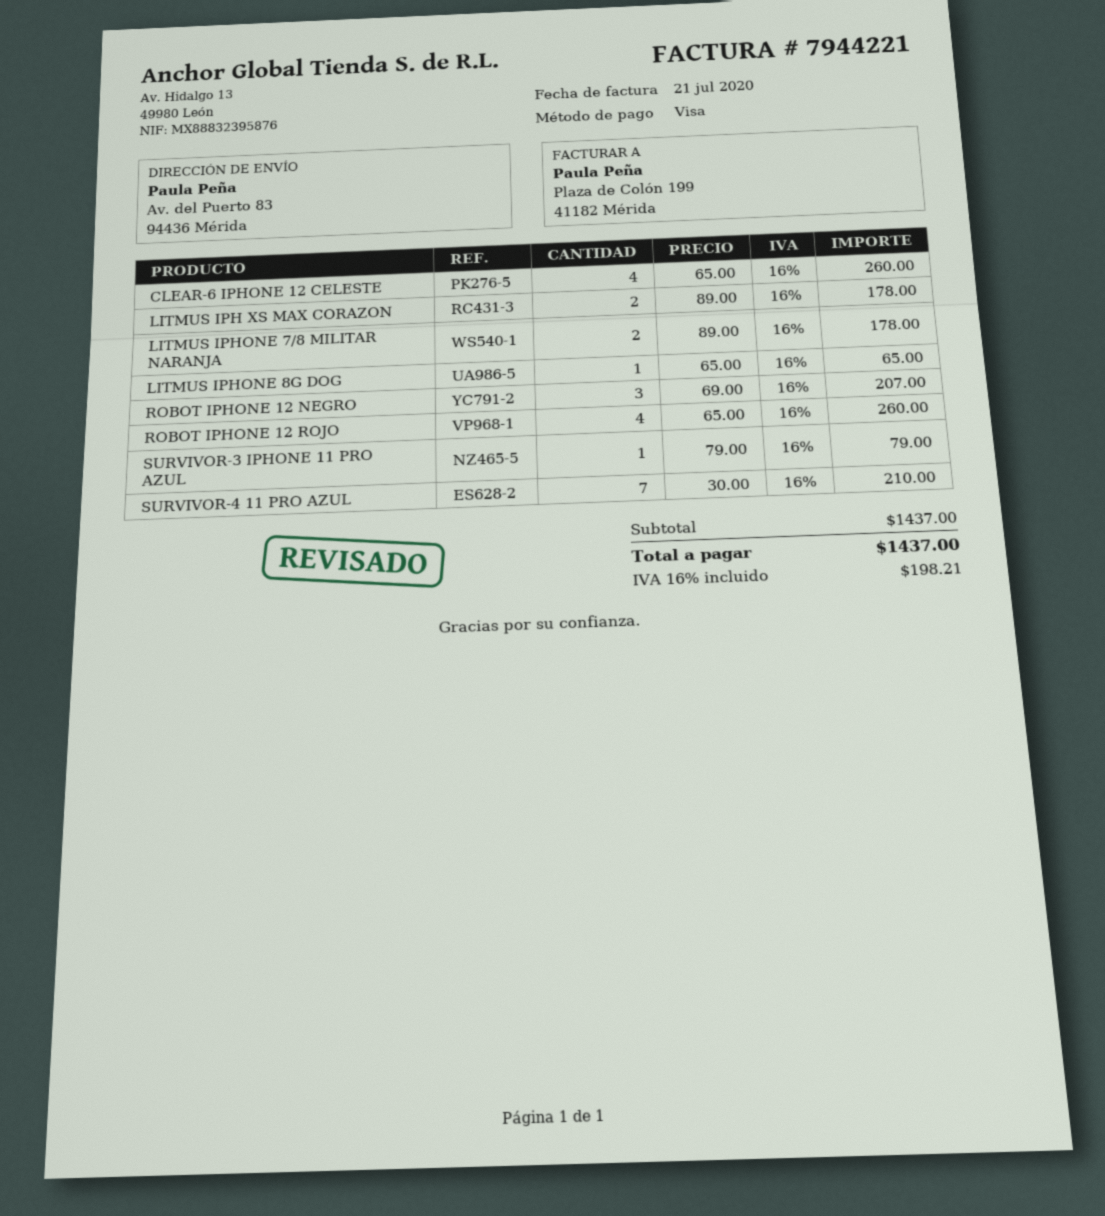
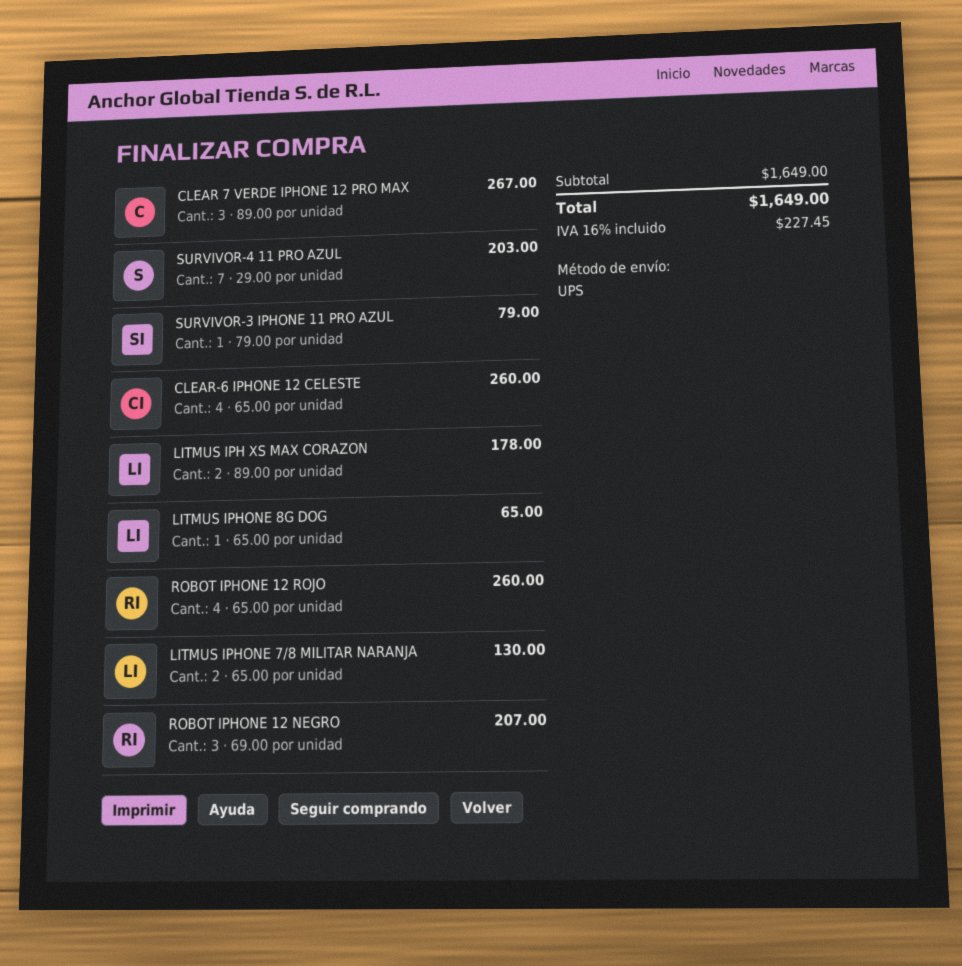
LITMUS IPHONE 7/8 MILITAR NARANJA: 2 x 89.00 = 178.00 -> 2 x 65.00 = 130.00
SURVIVOR-4 11 PRO AZUL: 7 x 30.00 = 210.00 -> 7 x 29.00 = 203.00
CLEAR 7 VERDE IPHONE 12 PRO MAX: none -> 3 x 89.00 = 267.00
subtotal: 1437.00 -> 1649.00
tax: 16% = 198.21 -> 16% = 227.45
total: 1437.00 -> 1649.00

